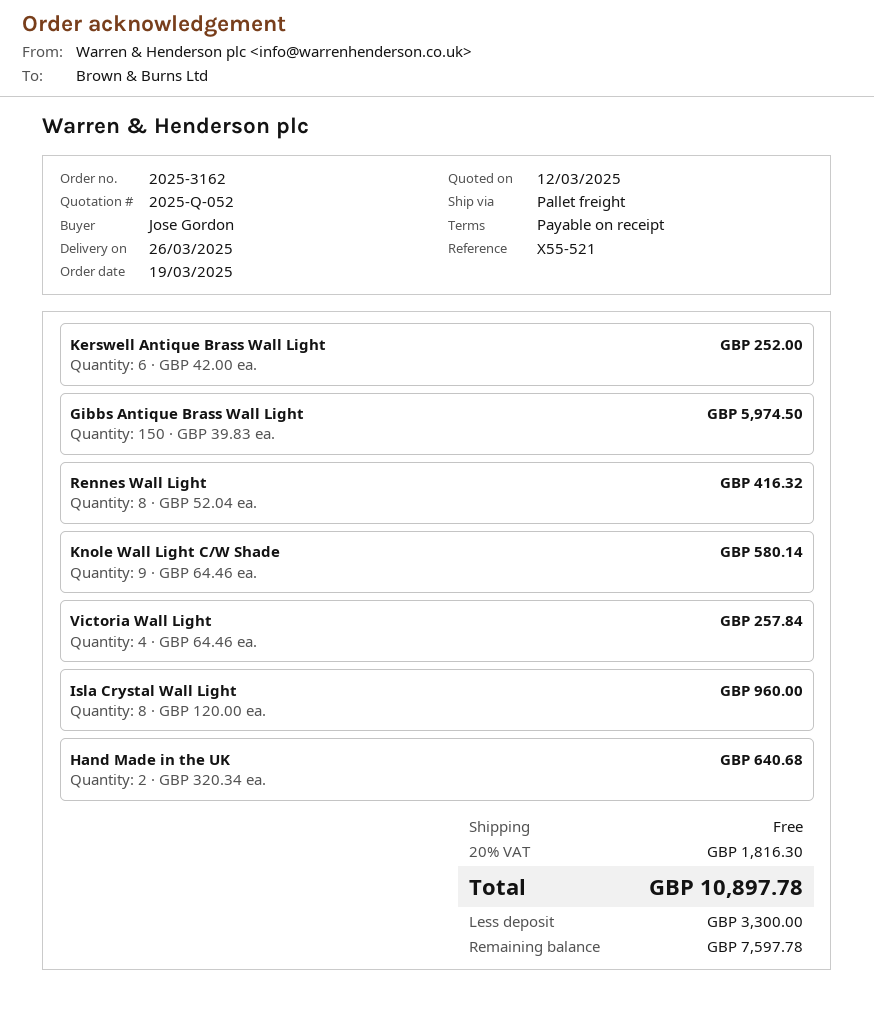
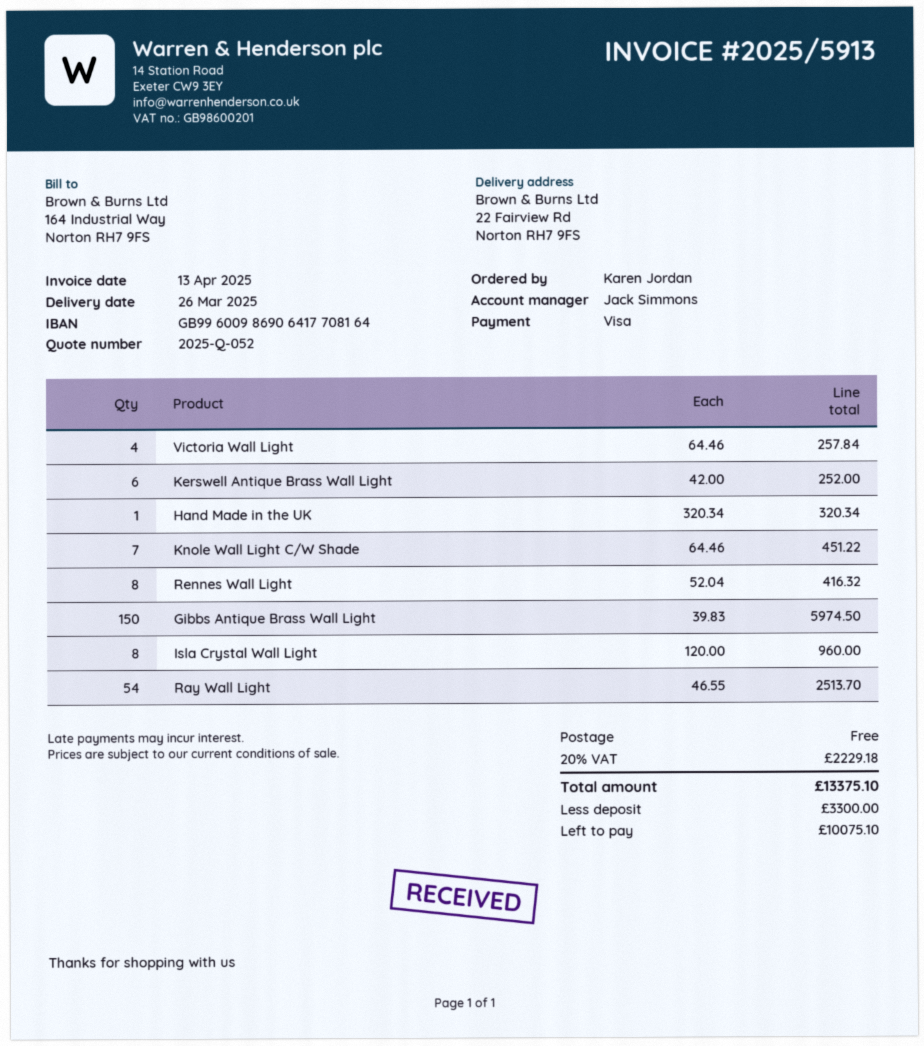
ordered by: Jose Gordon -> Karen Jordan
Knole Wall Light C/W Shade: 9 x 64.46 = 580.14 -> 7 x 64.46 = 451.22
Hand Made in the UK: 2 x 320.34 = 640.68 -> 1 x 320.34 = 320.34
Ray Wall Light: none -> 54 x 46.55 = 2513.70
tax: 20% = 1816.30 -> 20% = 2229.18
total: 10897.78 -> 13375.10
balance: 7597.78 -> 10075.10

